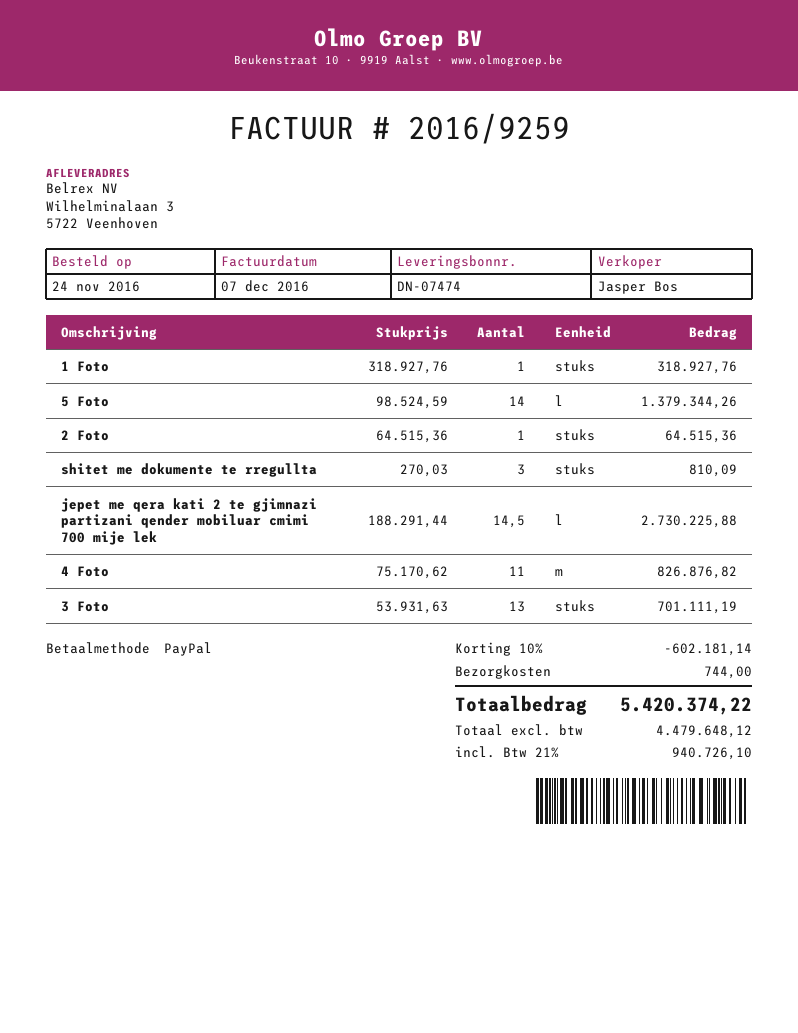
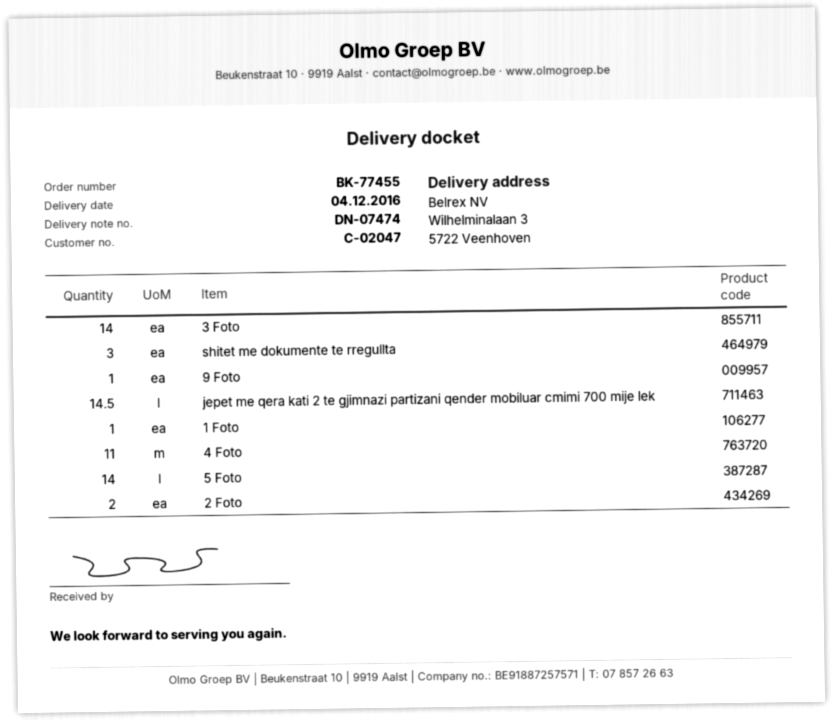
2 Foto: 1 -> 2
3 Foto: 13 -> 14
9 Foto: none -> 1

